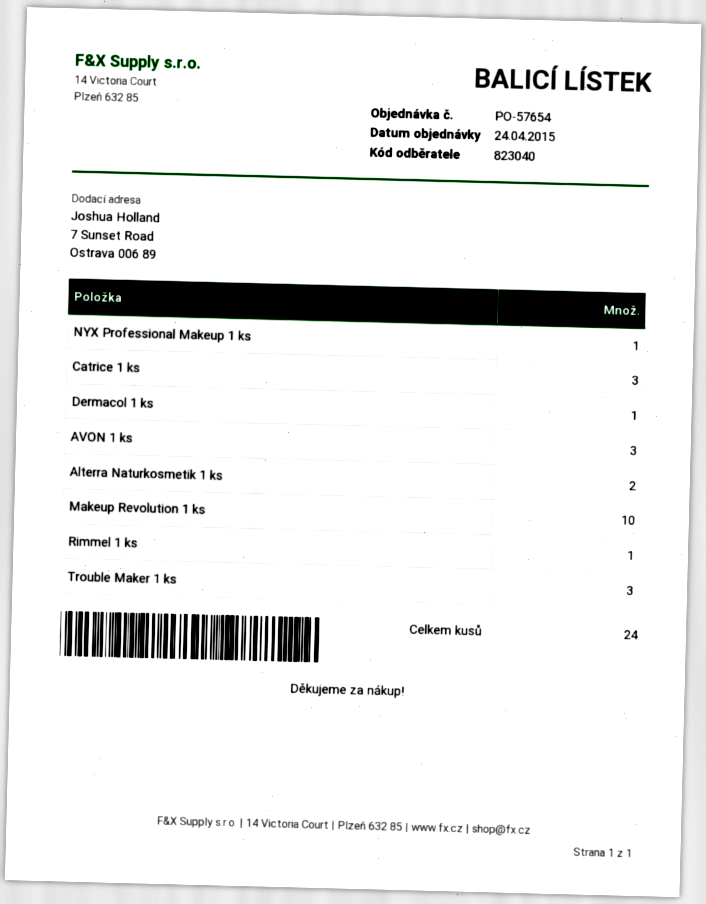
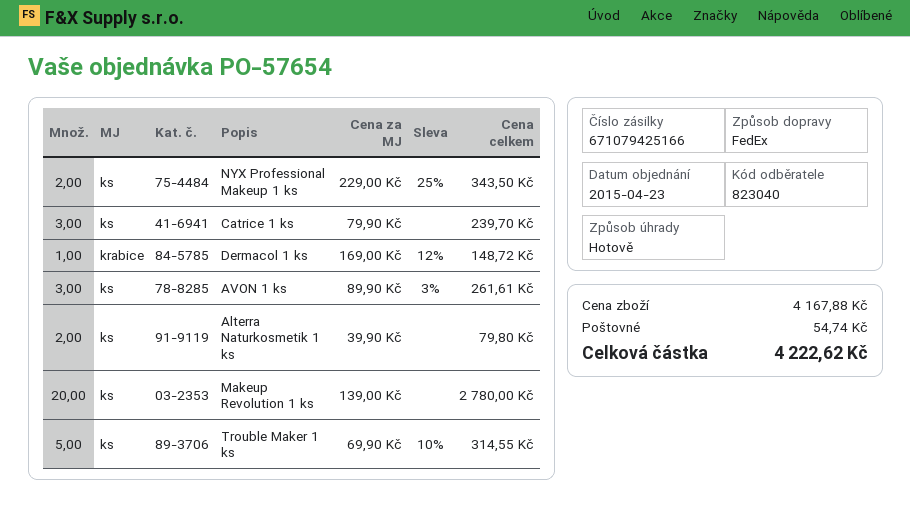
order date: 2015-04-24 -> 2015-04-23
NYX Professional Makeup 1 ks: 1 -> 2
Makeup Revolution 1 ks: 10 -> 20
Rimmel 1 ks: 1 -> none
Trouble Maker 1 ks: 3 -> 5

